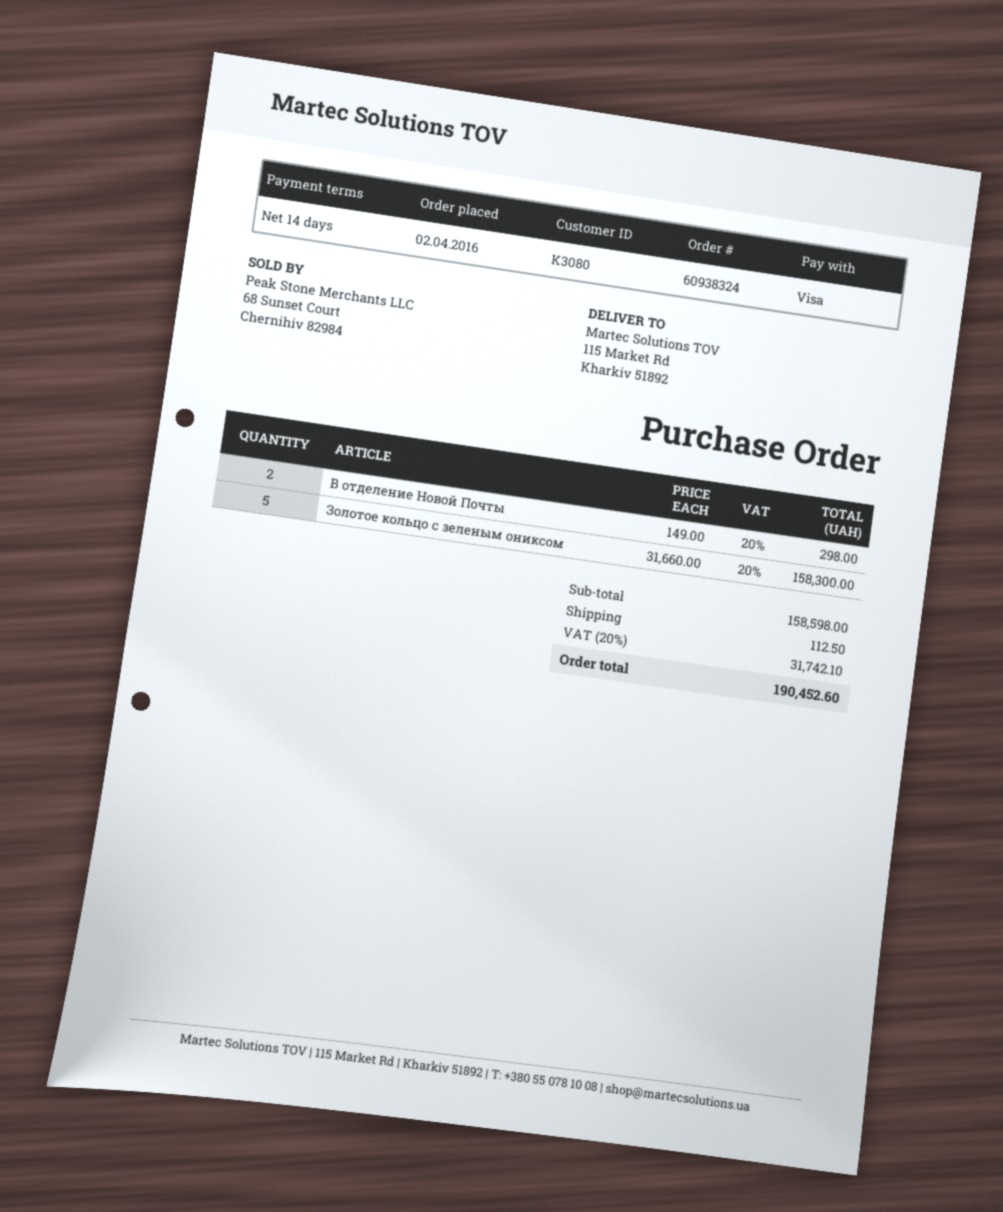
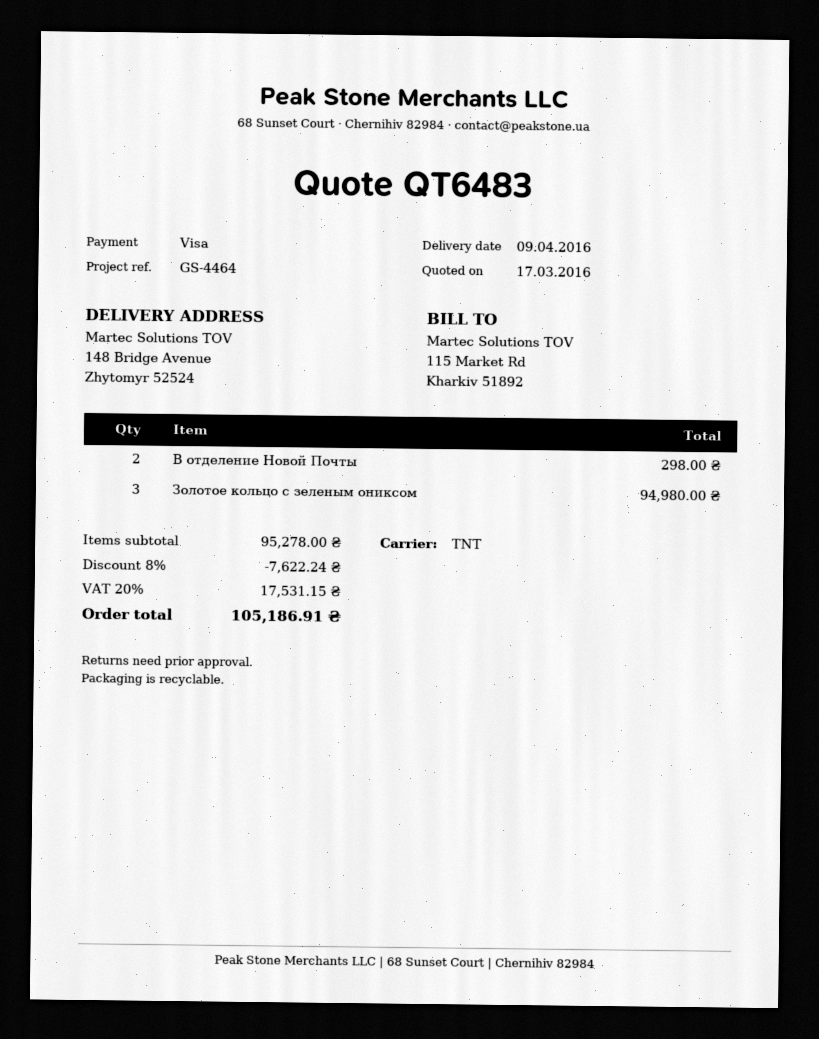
ship to: 115 Market Rd, Kharkiv 51892 -> 148 Bridge Avenue, Zhytomyr 52524
Золотое кольцо с зеленым ониксом: 5 for 158300.00 -> 3 for 94980.00
subtotal: 158598.00 -> 95278.00
discount: none -> 8% = 7622.24
shipping: 112.50 -> none
tax: 20% = 31742.10 -> 20% = 17531.15
total: 190452.60 -> 105186.91

